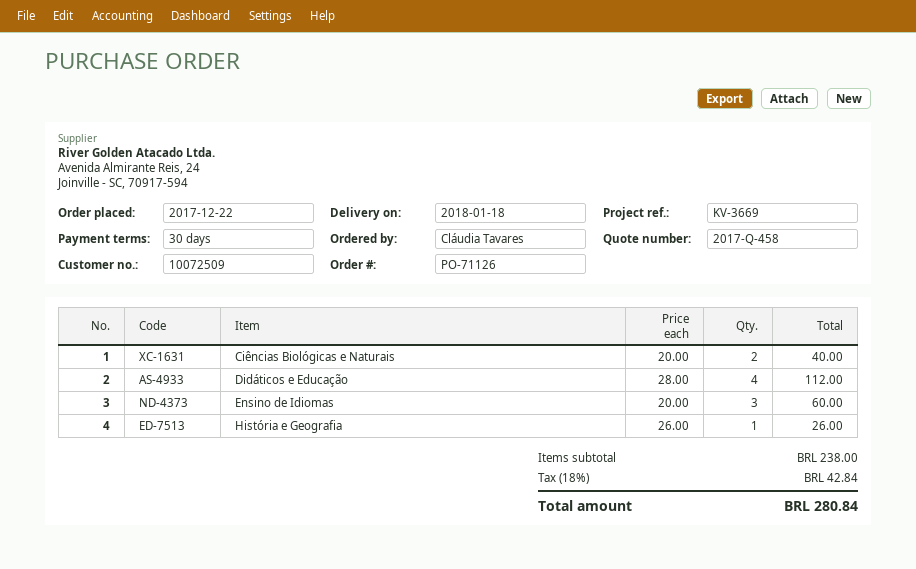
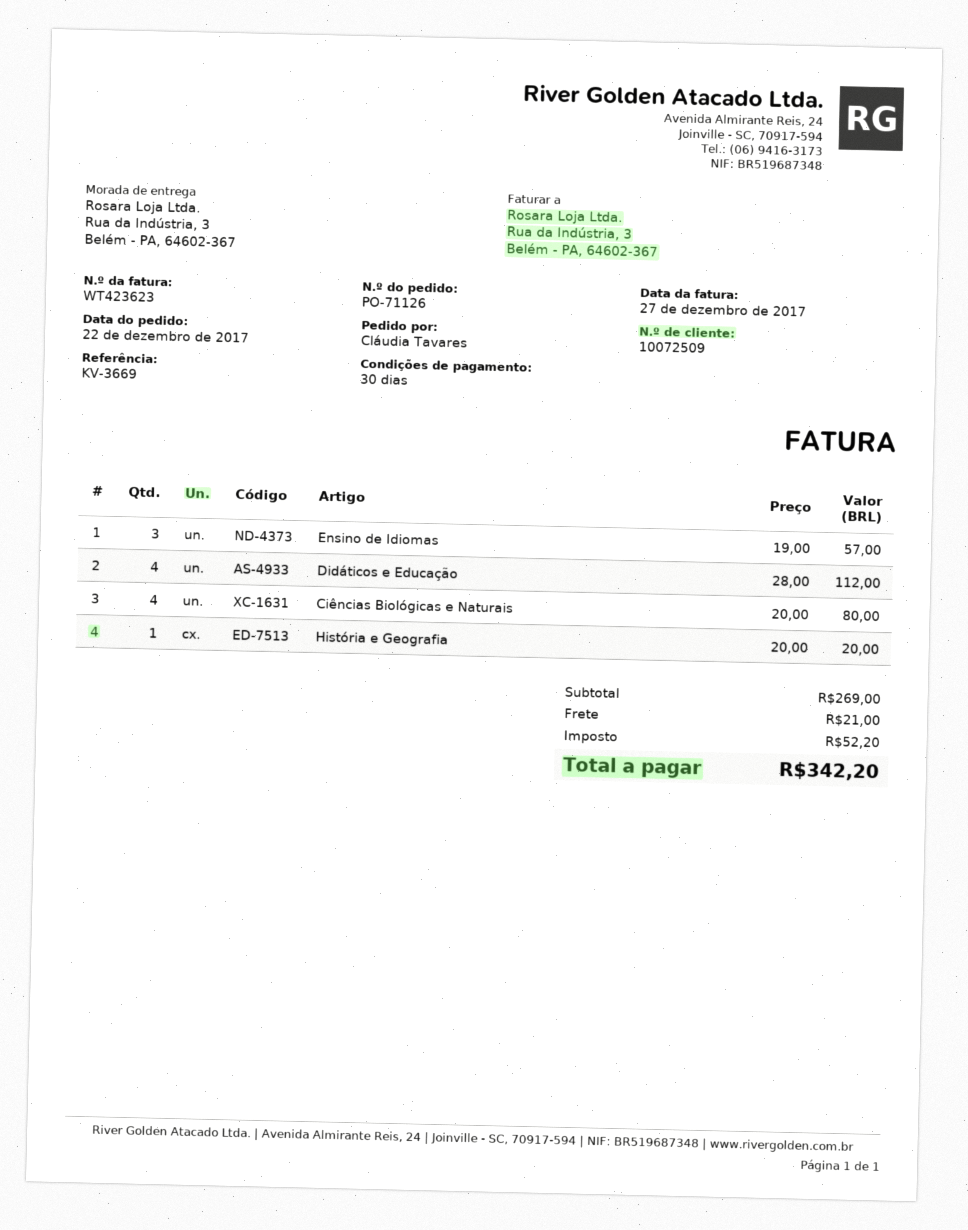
Ciências Biológicas e Naturais: 2 x 20.00 = 40.00 -> 4 x 20.00 = 80.00
Ensino de Idiomas: 3 x 20.00 = 60.00 -> 3 x 19.00 = 57.00
História e Geografia: 1 x 26.00 = 26.00 -> 1 x 20.00 = 20.00
subtotal: 238.00 -> 269.00
shipping: none -> 21.00
tax: 42.84 -> 52.20
total: 280.84 -> 342.20

